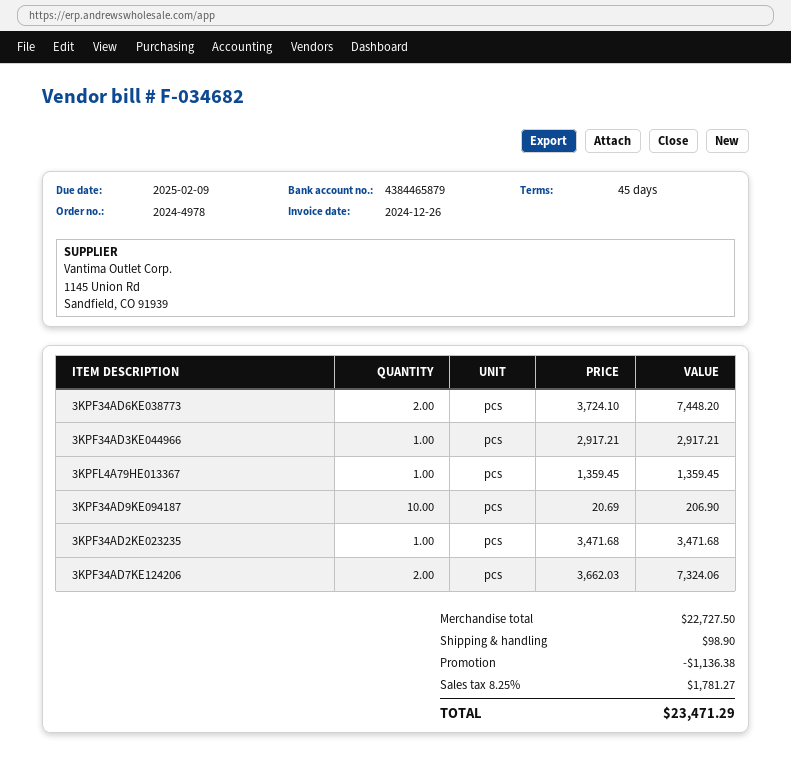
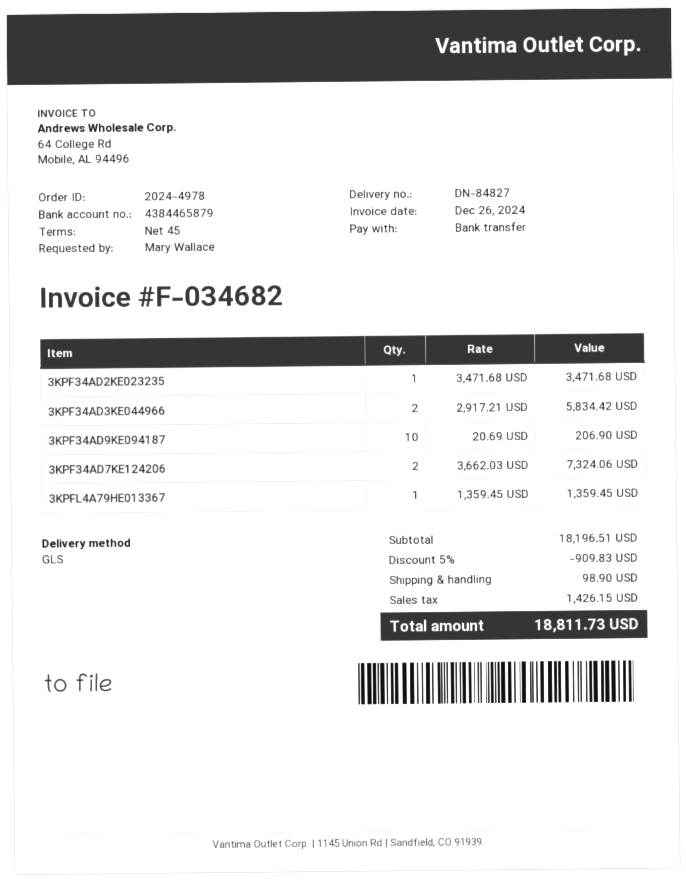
3KPF34AD6KE038773: 2 x 3724.10 = 7448.20 -> none
3KPF34AD3KE044966: 1 x 2917.21 = 2917.21 -> 2 x 2917.21 = 5834.42
subtotal: 22727.50 -> 18196.51
discount: 1136.38 -> 909.83
tax: 1781.27 -> 1426.15
total: 23471.29 -> 18811.73

